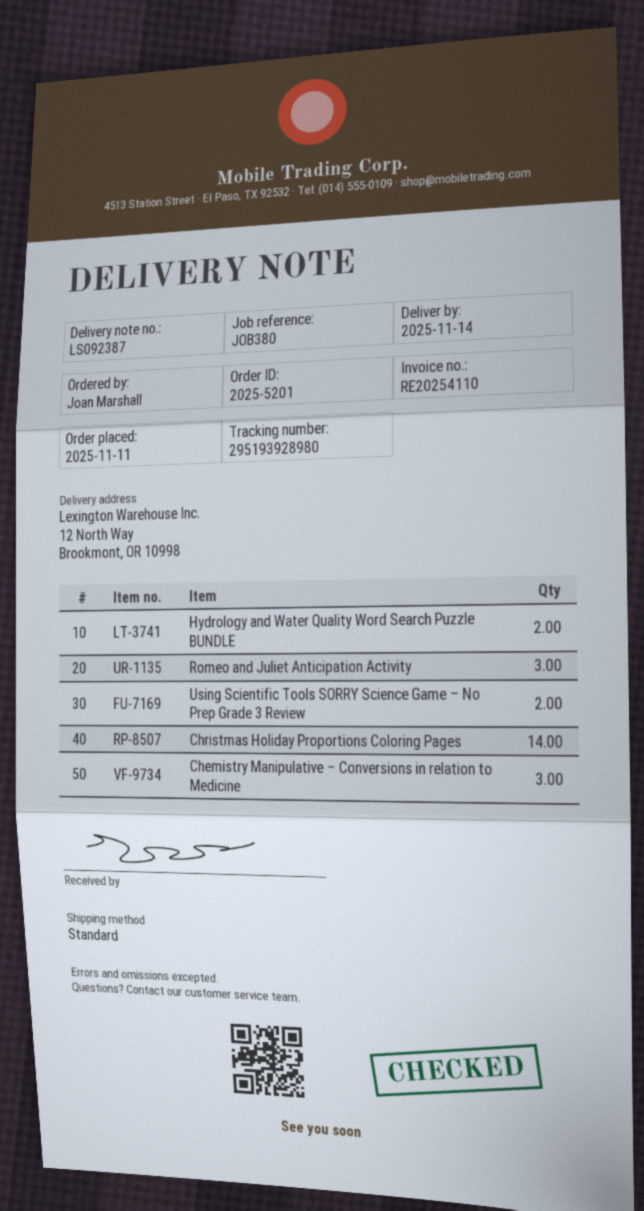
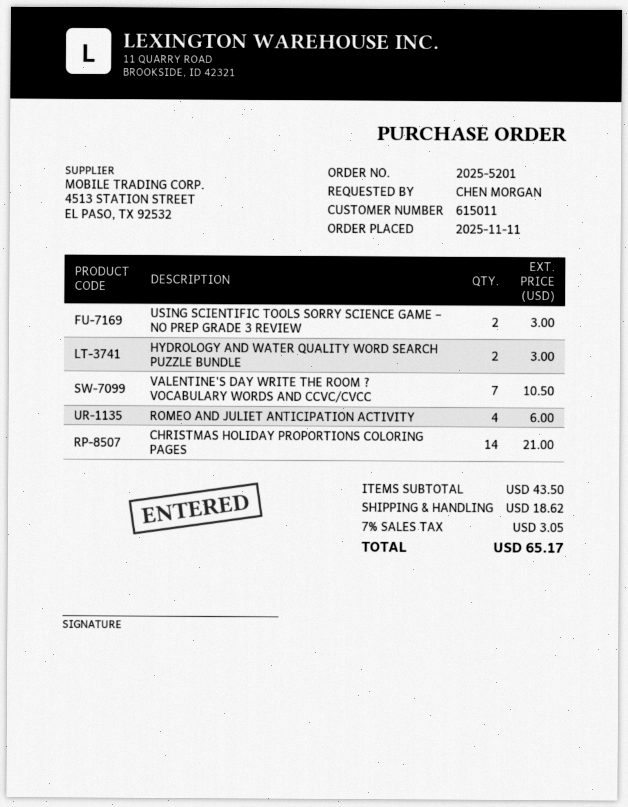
ordered by: Joan Marshall -> CHEN MORGAN
Romeo and Juliet Anticipation Activity: 3 -> 4
Chemistry Manipulative – Conversions in relation to Medicine: 3 -> none
VALENTINE'S DAY WRITE THE ROOM ? VOCABULARY WORDS AND CCVC/CVCC: none -> 7

